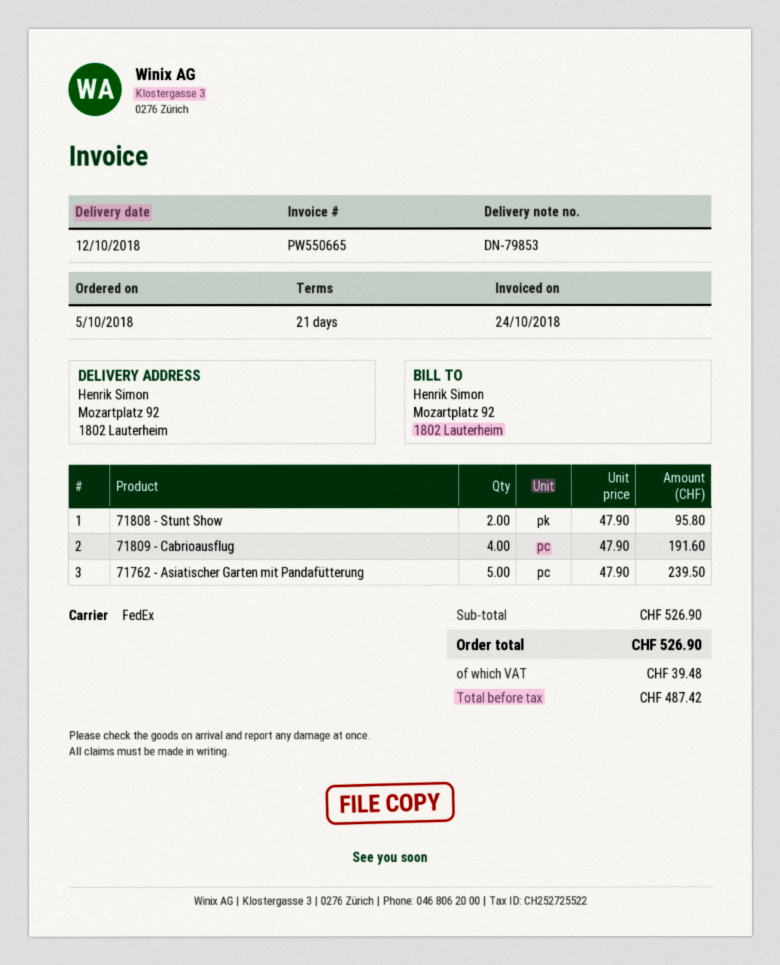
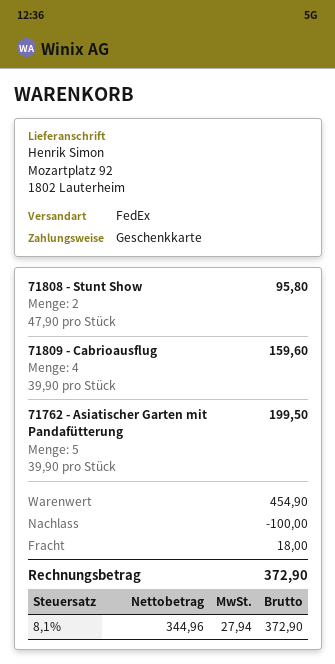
71809 - Cabrioausflug: 4 x 47.90 = 191.60 -> 4 x 39.90 = 159.60
71762 - Asiatischer Garten mit Pandafütterung: 5 x 47.90 = 239.50 -> 5 x 39.90 = 199.50
subtotal: 526.90 -> 454.90
discount: none -> 100.00
shipping: none -> 18.00
net: 487.42 -> 344.96
tax: 39.48 -> 27.94
total: 526.90 -> 372.90

